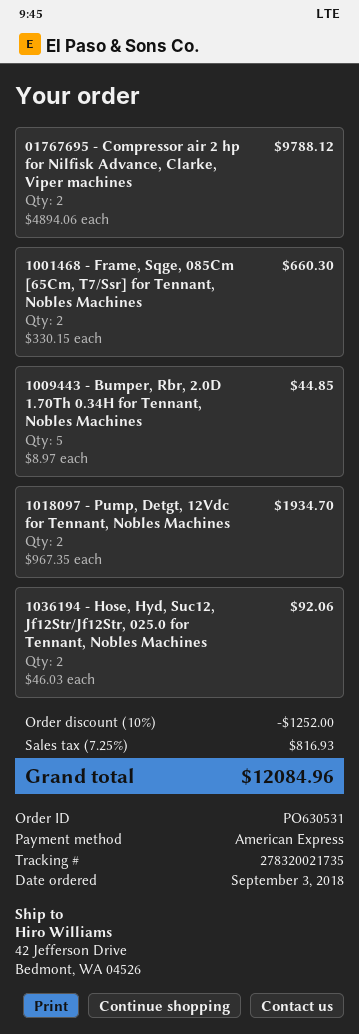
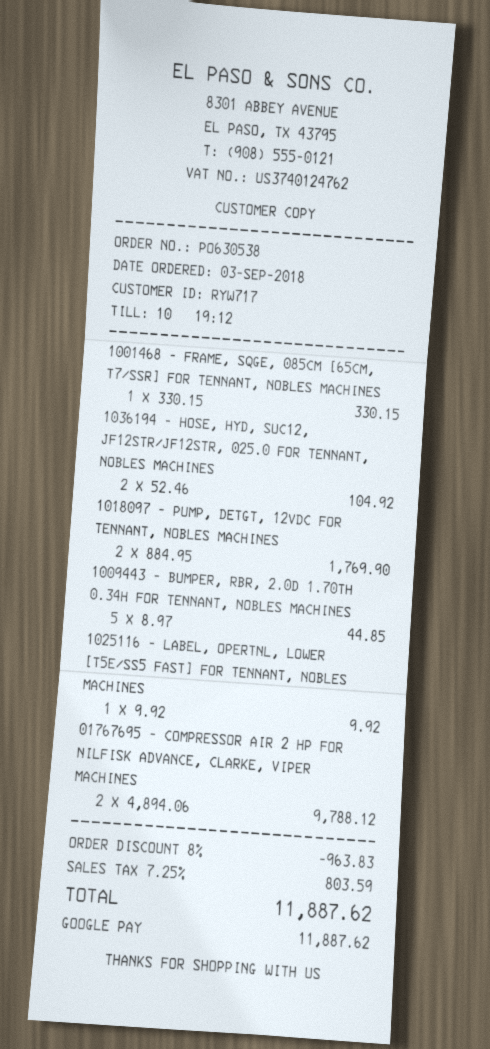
order number: PO630531 -> PO630538
payment method: American Express -> Google Pay
1001468 - Frame, Sqge, 085Cm [65Cm, T7/Ssr] for Tennant, Nobles Machines: 2 x 330.15 = 660.30 -> 1 x 330.15 = 330.15
1018097 - Pump, Detgt, 12Vdc for Tennant, Nobles Machines: 2 x 967.35 = 1934.70 -> 2 x 884.95 = 1769.90
1036194 - Hose, Hyd, Suc12, Jf12Str/Jf12Str, 025.0 for Tennant, Nobles Machines: 2 x 46.03 = 92.06 -> 2 x 52.46 = 104.92
1025116 - LABEL, OPERTNL, LOWER [T5E/SS5 FAST] FOR TENNANT, NOBLES MACHINES: none -> 1 x 9.92 = 9.92
discount: 10% = 1252.00 -> 8% = 963.83
tax: 7.25% = 816.93 -> 7.25% = 803.59
total: 12084.96 -> 11887.62

